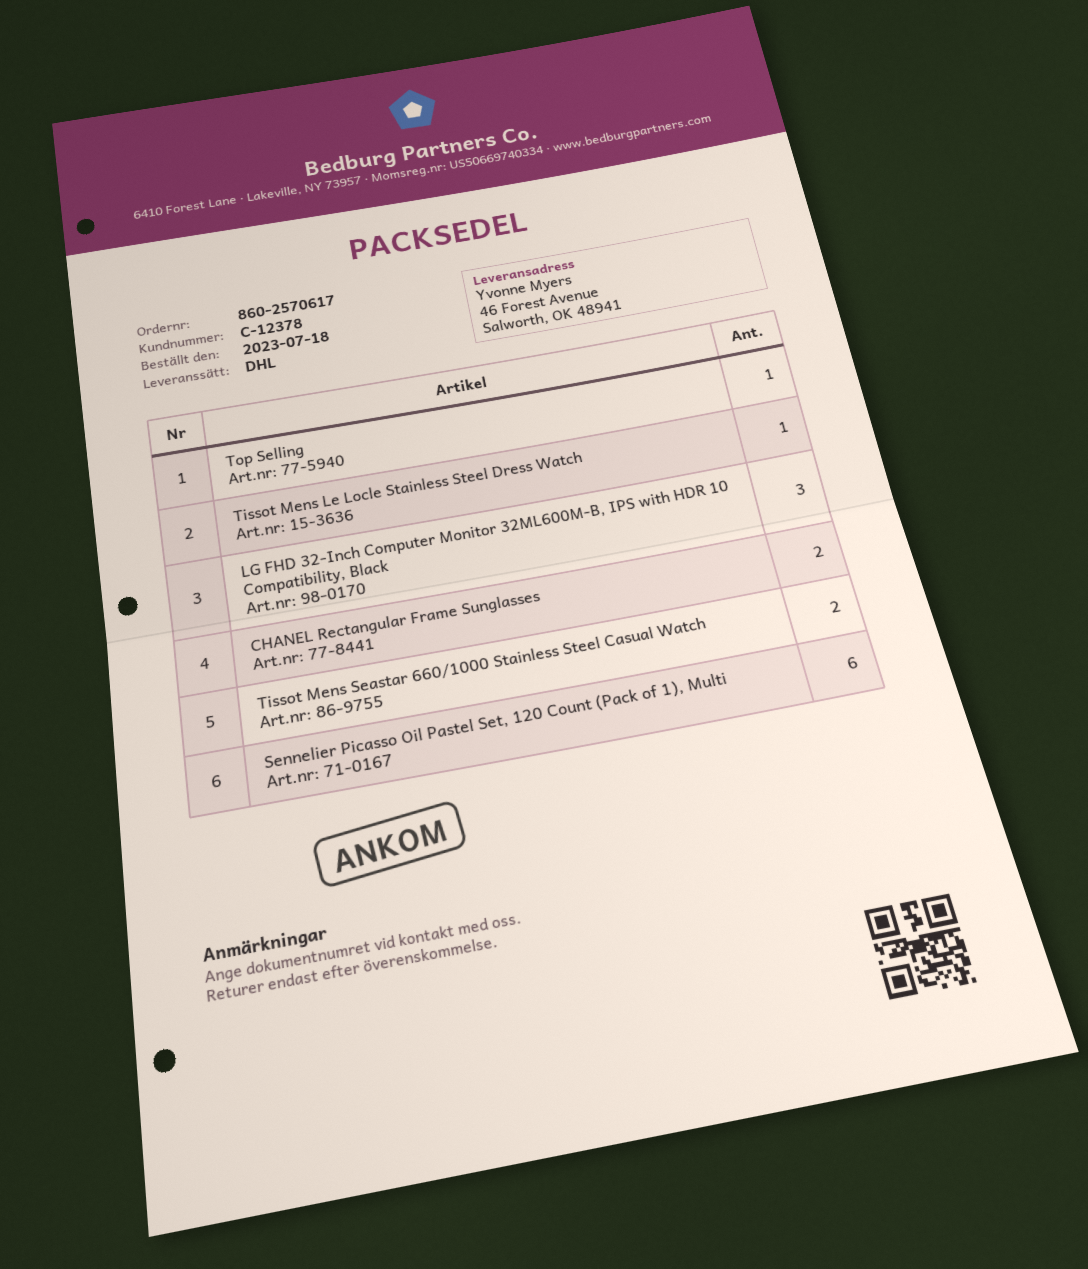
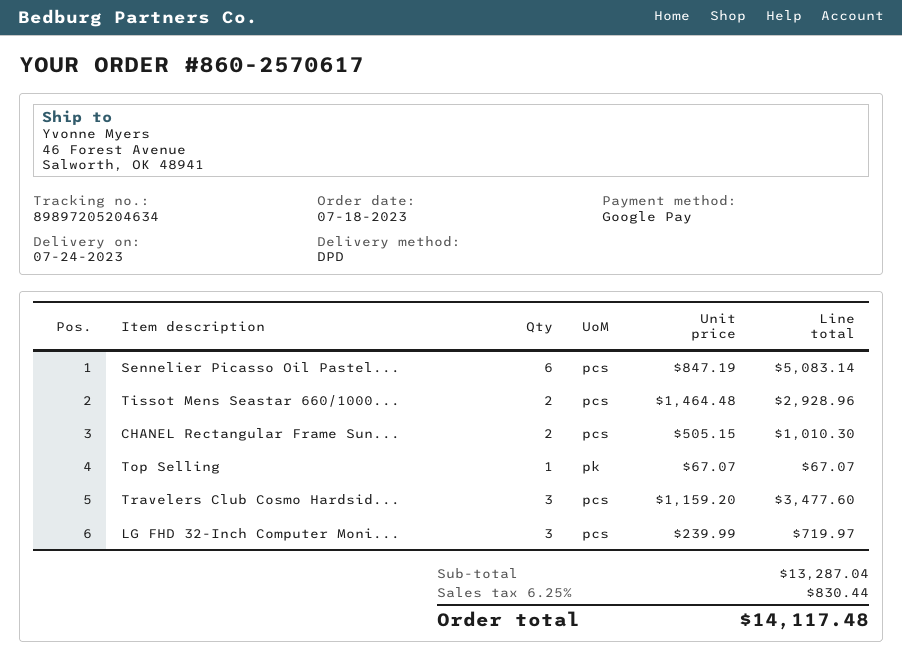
shipping method: DHL -> DPD
Tissot Mens Le Locle Stainless Steel Dress Watch: 1 -> none
Travelers Club Cosmo Hardsid...: none -> 3

